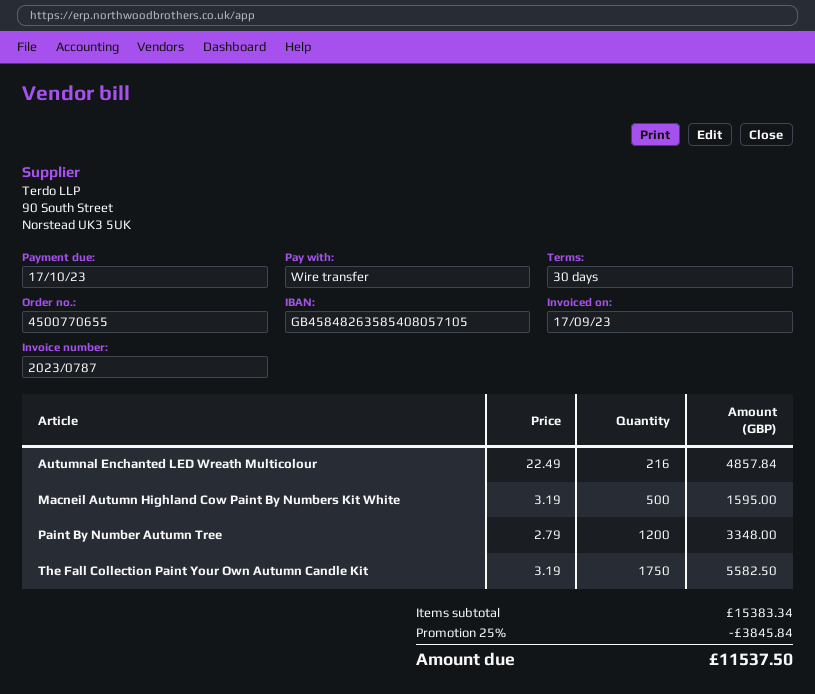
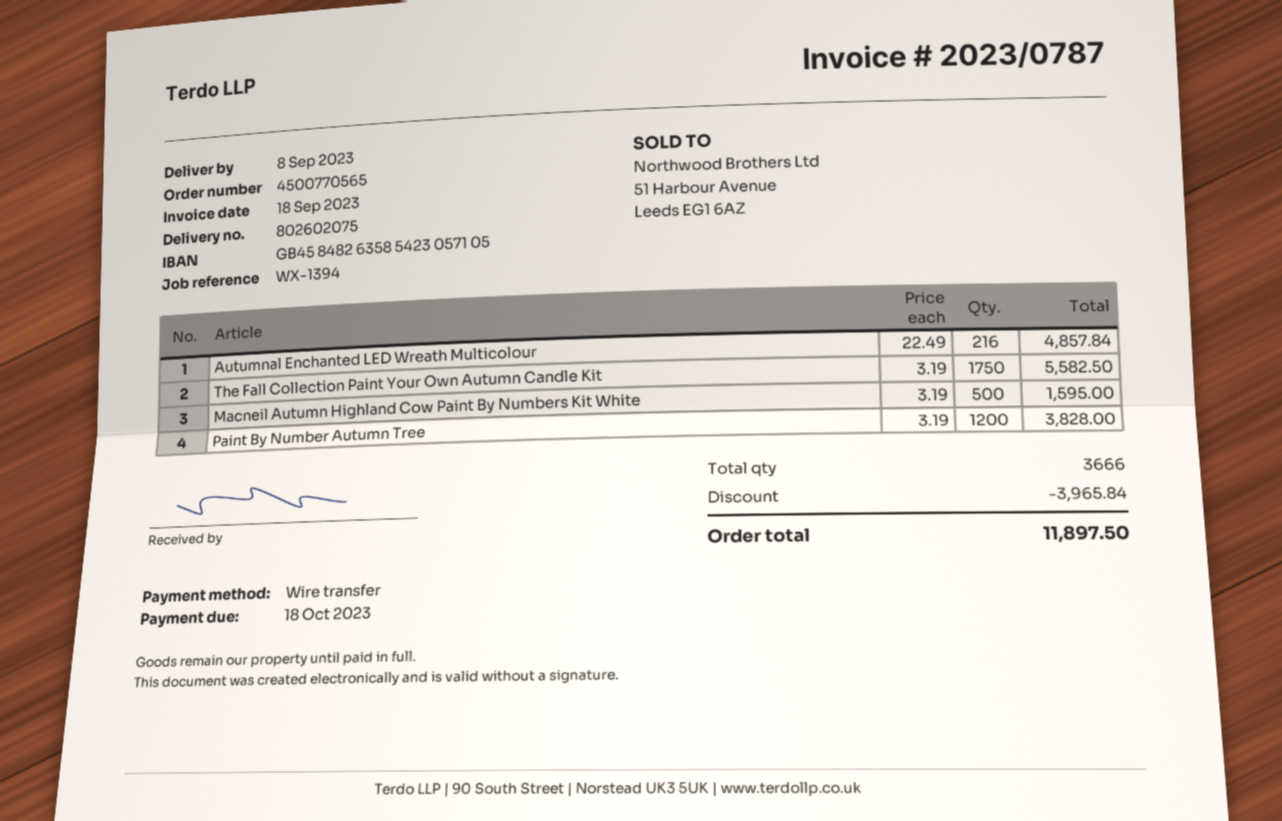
order number: 4500770655 -> 4500770565
invoice date: 2023-09-17 -> 2023-09-18
due date: 2023-10-17 -> 2023-10-18
bank account: GB45848263585408057105 -> GB45848263585423057105
Paint By Number Autumn Tree: 1200 x 2.79 = 3348.00 -> 1200 x 3.19 = 3828.00
discount: 3845.84 -> 3965.84
total: 11537.50 -> 11897.50

